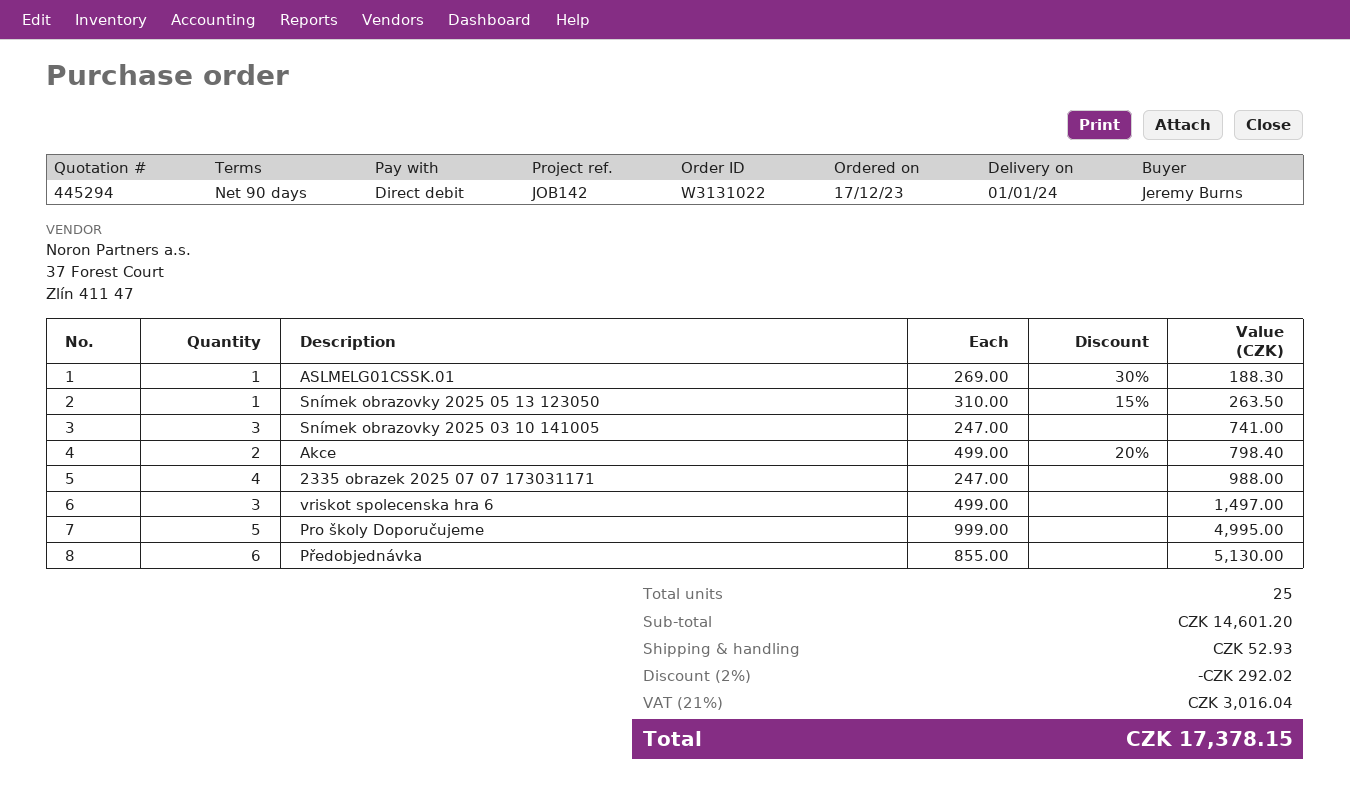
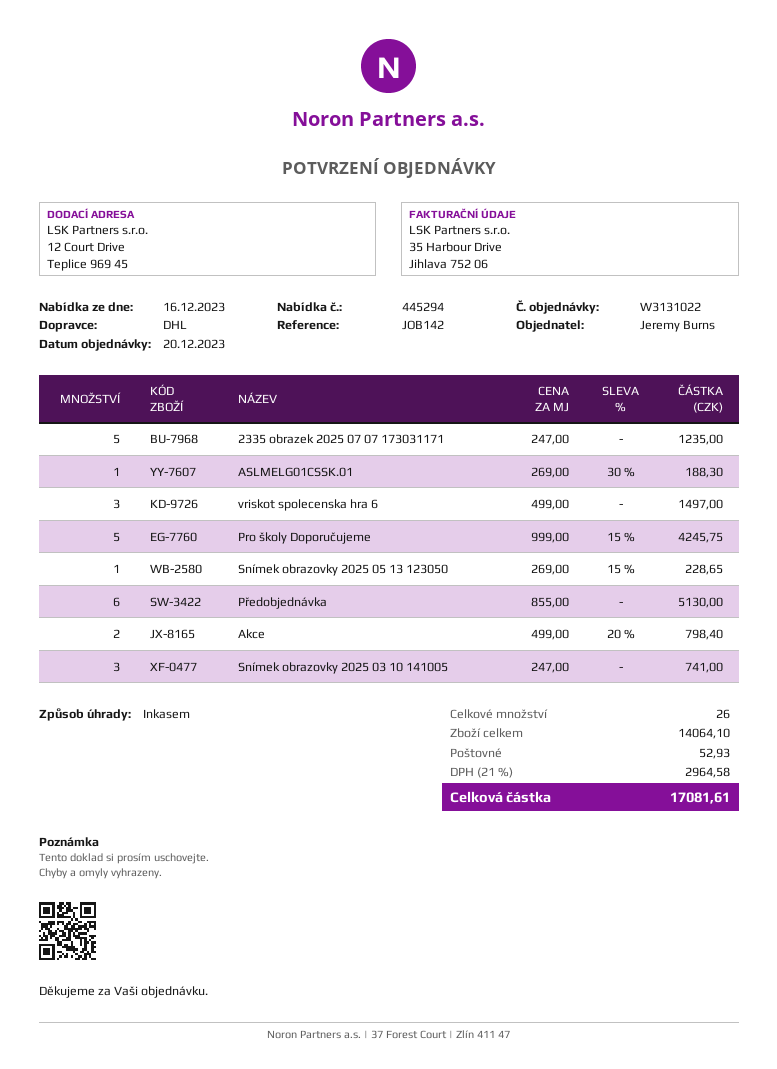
order date: 2023-12-17 -> 2023-12-20
Snímek obrazovky 2025 05 13 123050: 1 x 310.00 - 15% = 263.50 -> 1 x 269.00 - 15% = 228.65
2335 obrazek 2025 07 07 173031171: 4 x 247.00 = 988.00 -> 5 x 247.00 = 1235.00
Pro školy Doporučujeme: 5 x 999.00 = 4995.00 -> 5 x 999.00 - 15% = 4245.75
total quantity: 25 -> 26
subtotal: 14601.20 -> 14064.10
discount: 2% = 292.02 -> none
tax: 21% = 3016.04 -> 21% = 2964.58
total: 17378.15 -> 17081.61

